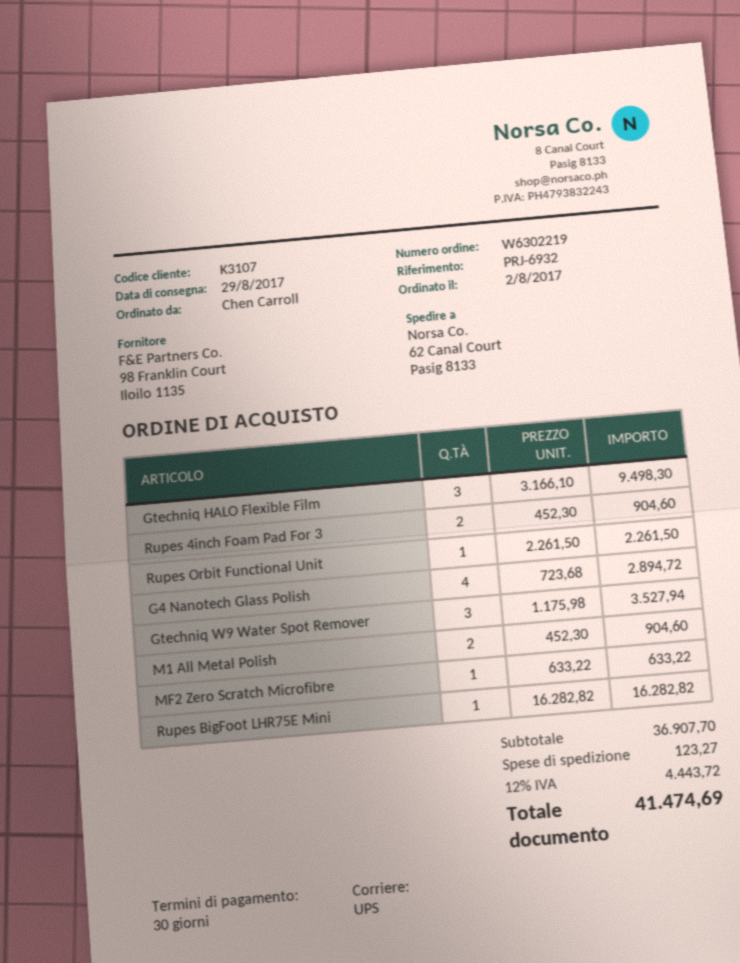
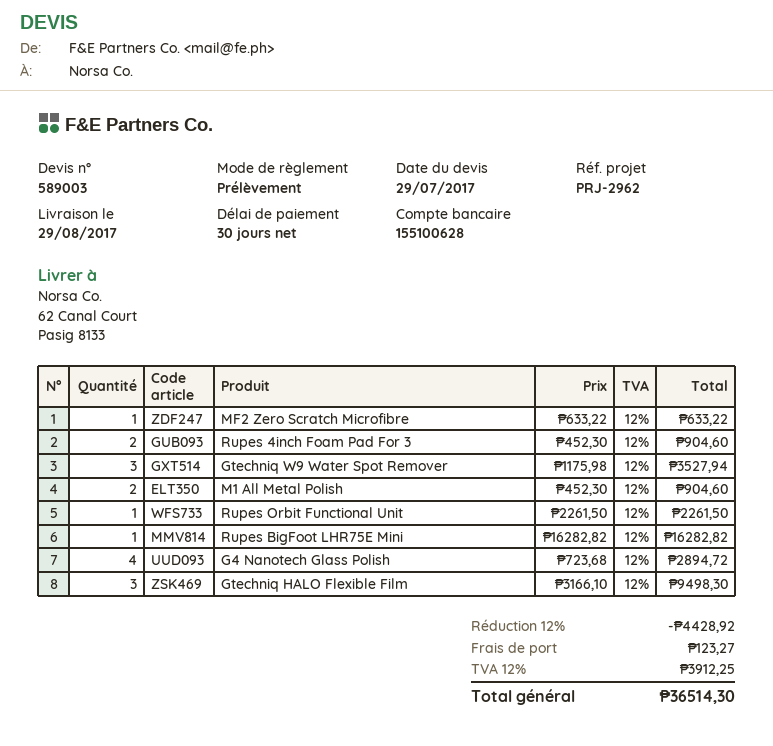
reference: PRJ-6932 -> PRJ-2962
discount: none -> 12% = 4428.92
tax: 12% = 4443.72 -> 12% = 3912.25
total: 41474.69 -> 36514.30

